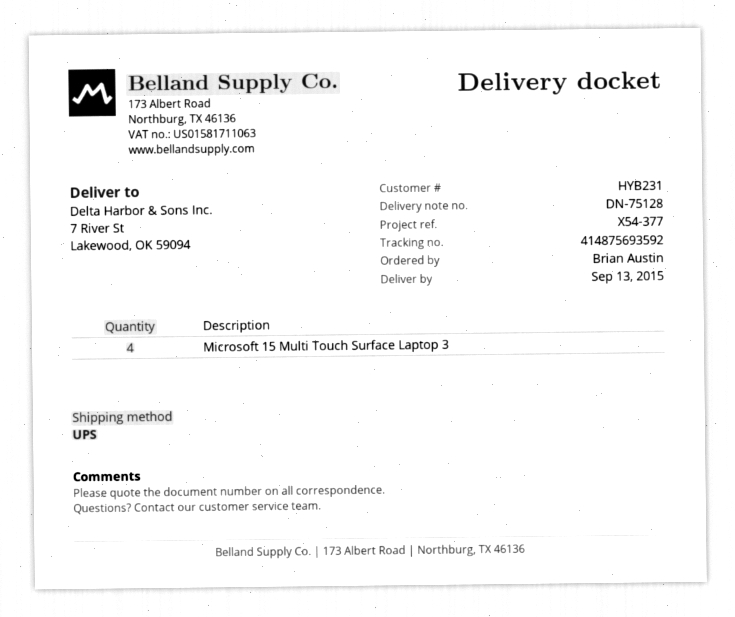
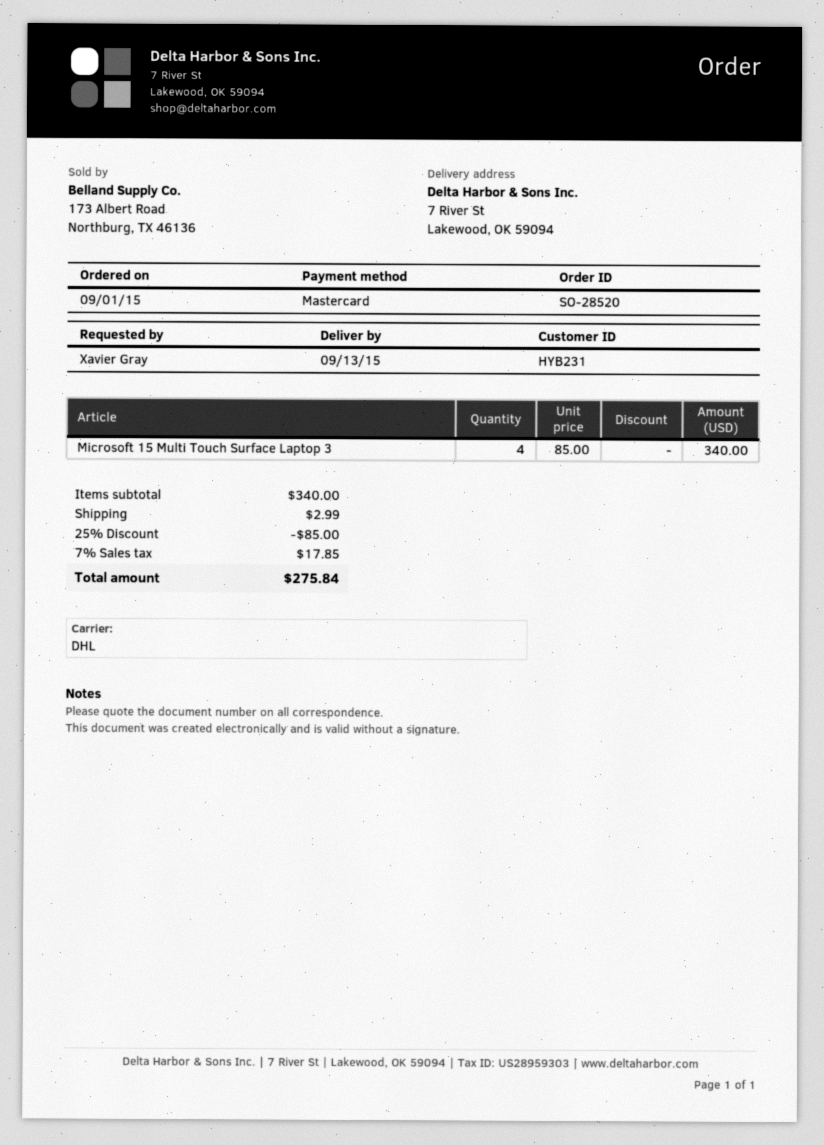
ordered by: Brian Austin -> Xavier Gray
shipping method: UPS -> DHL

